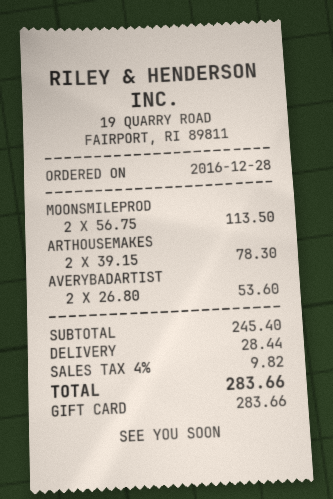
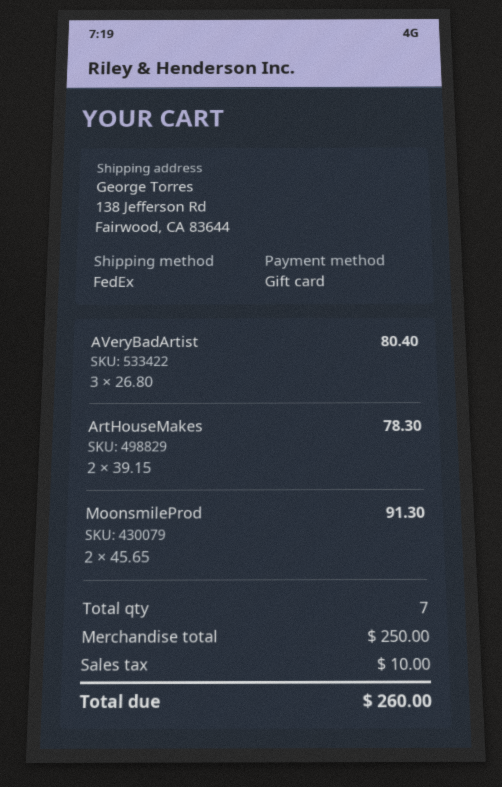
MOONSMILEPROD: 2 x 56.75 = 113.50 -> 2 x 45.65 = 91.30
AVERYBADARTIST: 2 x 26.80 = 53.60 -> 3 x 26.80 = 80.40
subtotal: 245.40 -> 250.00
shipping: 28.44 -> none
tax: 9.82 -> 10.00
total: 283.66 -> 260.00

